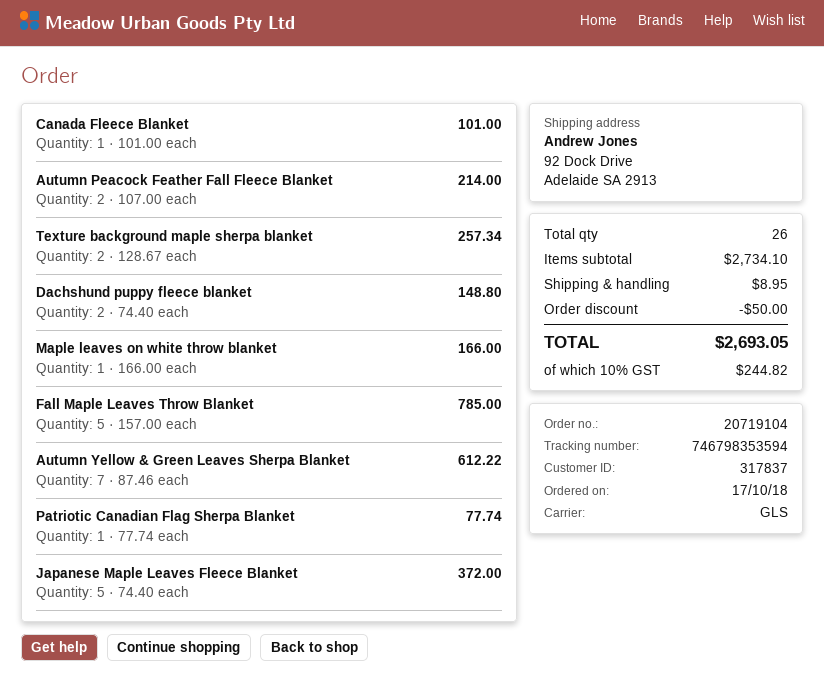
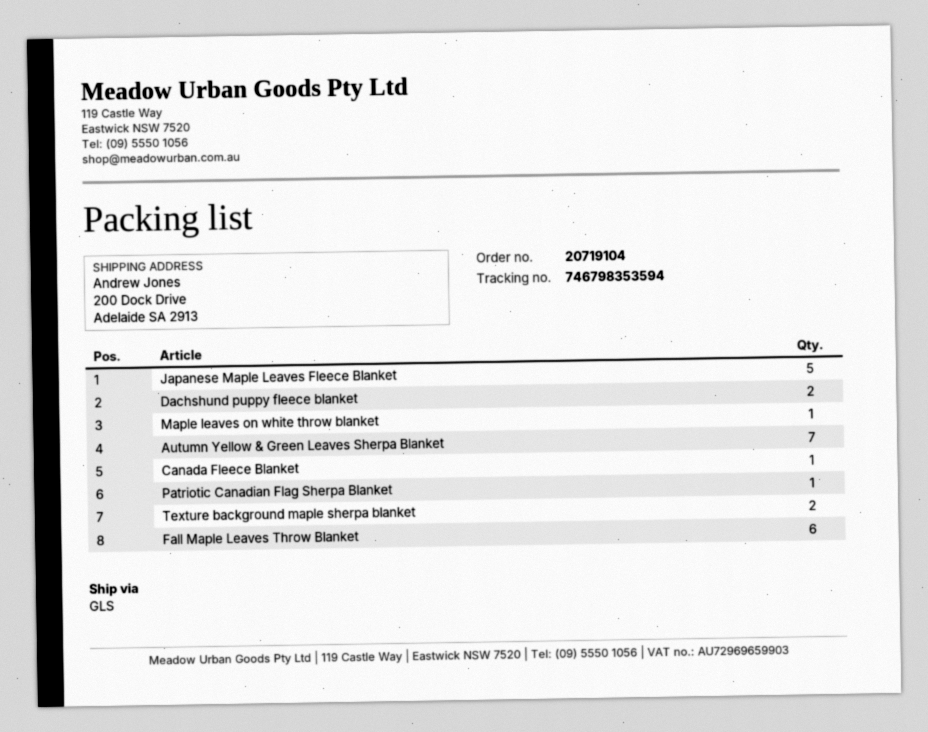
ship to: 92 Dock Drive, Adelaide SA 2913 -> 200 Dock Drive, Adelaide SA 2913
Autumn Peacock Feather Fall Fleece Blanket: 2 -> none
Fall Maple Leaves Throw Blanket: 5 -> 6

